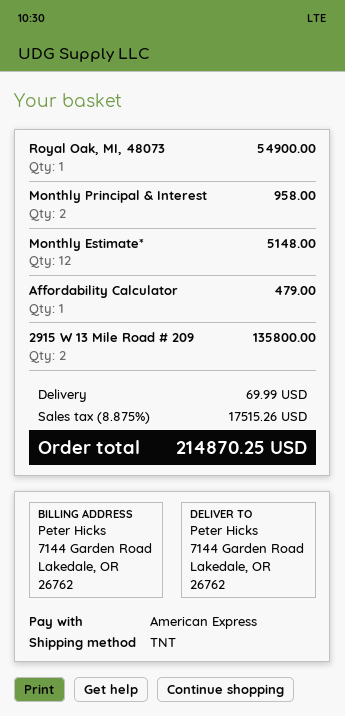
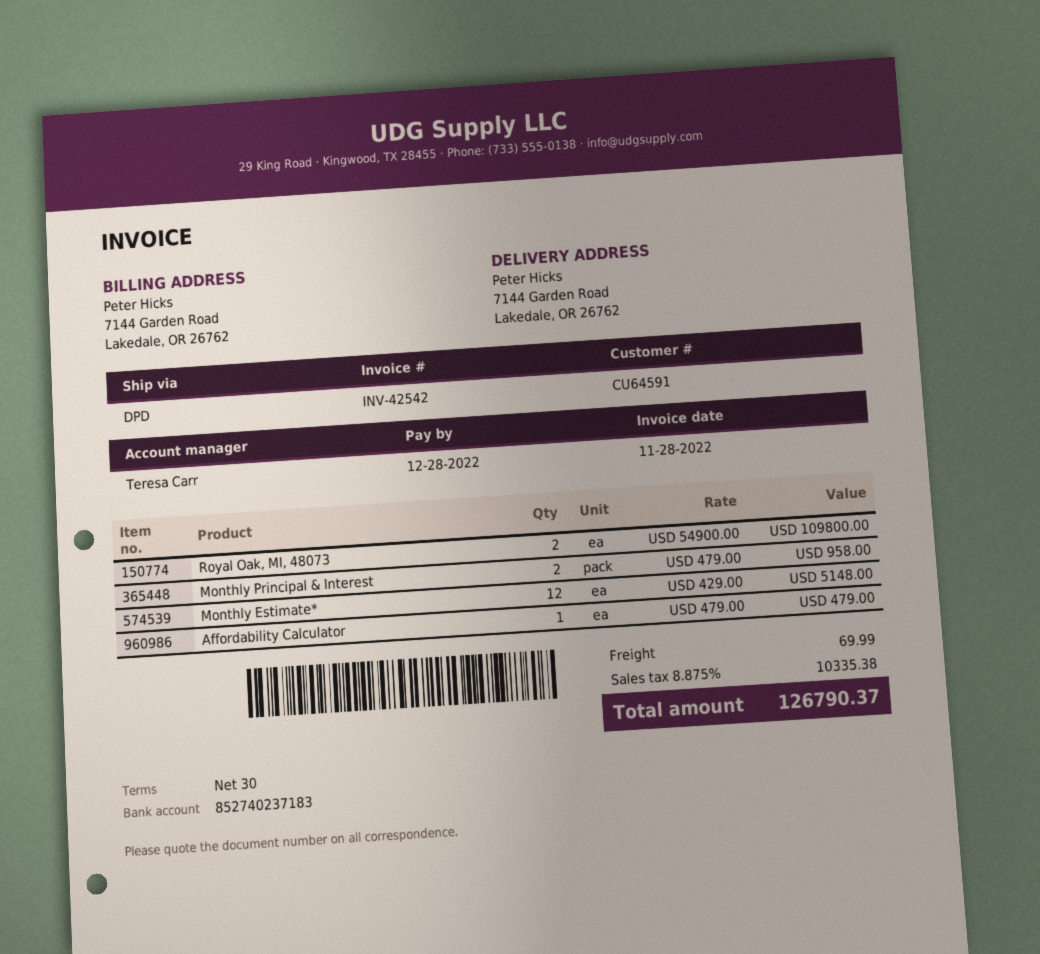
shipping method: TNT -> DPD
Royal Oak, MI, 48073: 1 for 54900.00 -> 2 for 109800.00
2915 W 13 Mile Road # 209: 2 for 135800.00 -> none
tax: 8.875% = 17515.26 -> 8.875% = 10335.38
total: 214870.25 -> 126790.37

